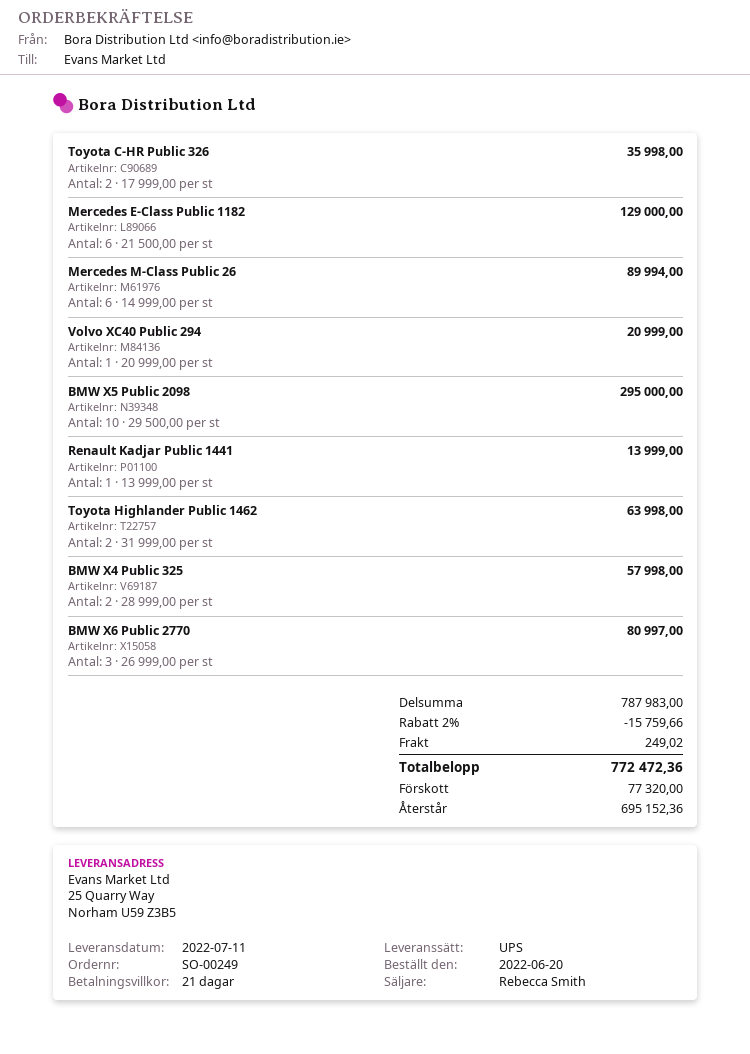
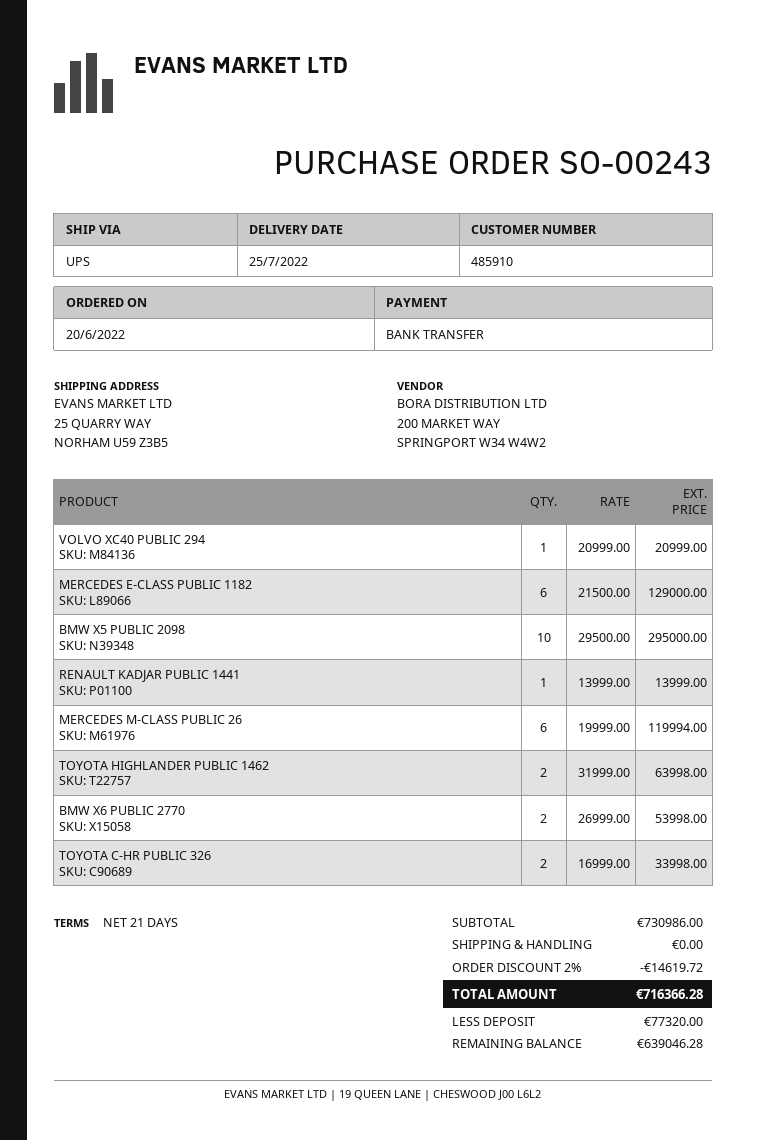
order number: SO-00249 -> SO-00243
delivery date: 2022-07-11 -> 2022-07-25
Toyota C-HR Public 326: 2 x 17999.00 = 35998.00 -> 2 x 16999.00 = 33998.00
Mercedes M-Class Public 26: 6 x 14999.00 = 89994.00 -> 6 x 19999.00 = 119994.00
BMW X4 Public 325: 2 x 28999.00 = 57998.00 -> none
BMW X6 Public 2770: 3 x 26999.00 = 80997.00 -> 2 x 26999.00 = 53998.00
subtotal: 787983.00 -> 730986.00
discount: 2% = 15759.66 -> 2% = 14619.72
shipping: 249.02 -> 0.00
total: 772472.36 -> 716366.28
balance: 695152.36 -> 639046.28

